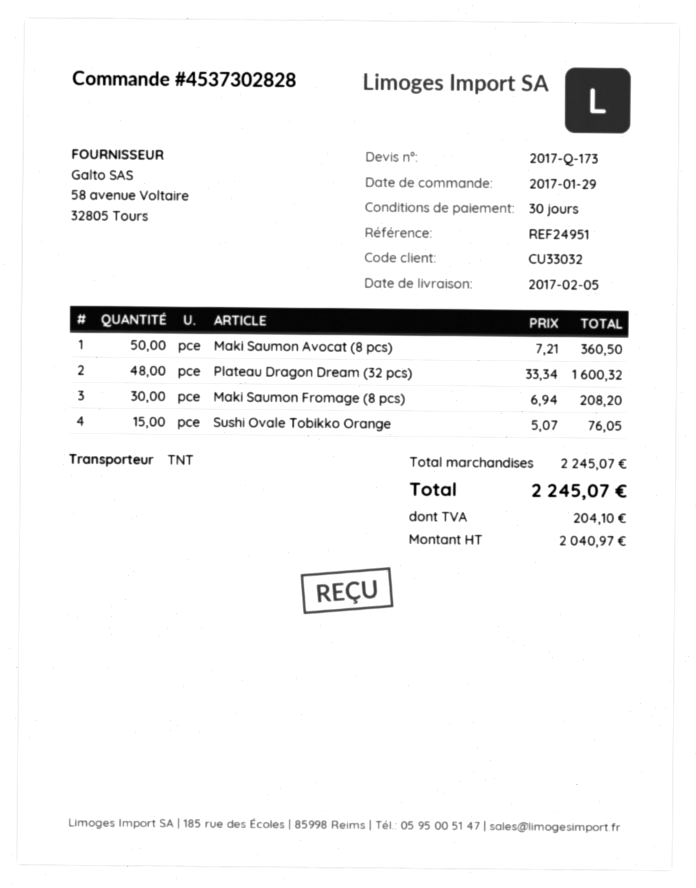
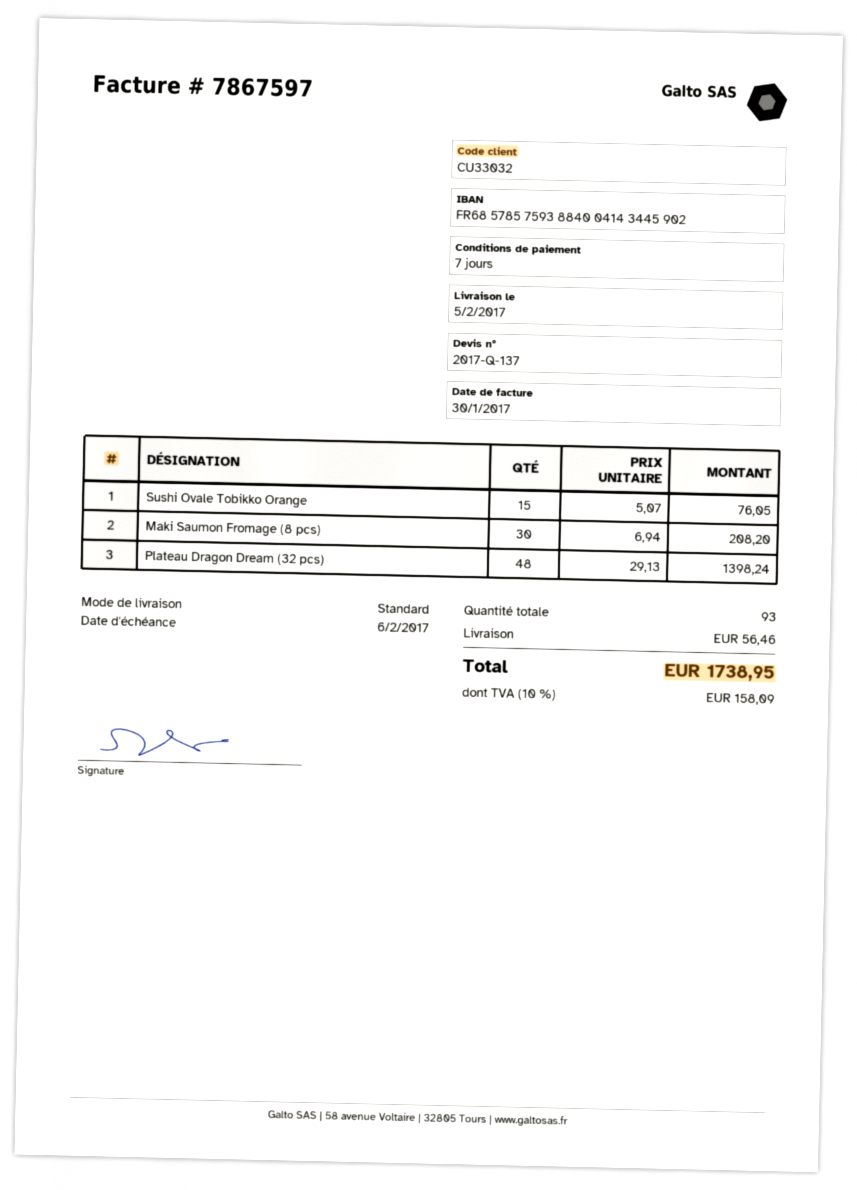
quote number: 2017-Q-173 -> 2017-Q-137
payment terms: 30 days -> 7 days
shipping method: TNT -> standard
Maki Saumon Avocat (8 pcs): 50 x 7.21 = 360.50 -> none
Plateau Dragon Dream (32 pcs): 48 x 33.34 = 1600.32 -> 48 x 29.13 = 1398.24
shipping: none -> 56.46
tax: 204.10 -> 158.09
total: 2245.07 -> 1738.95

